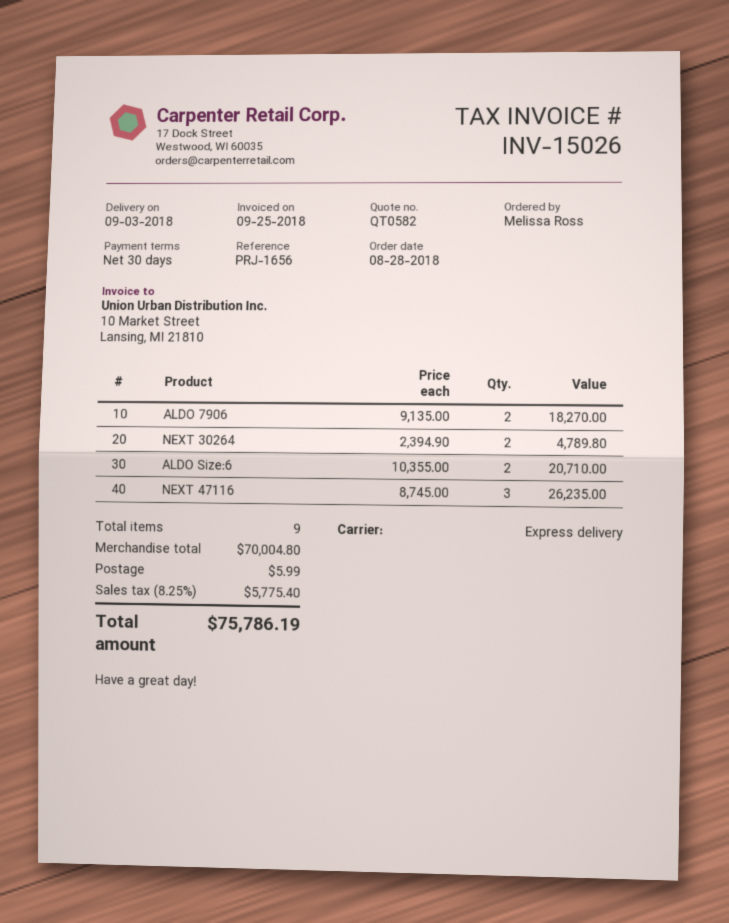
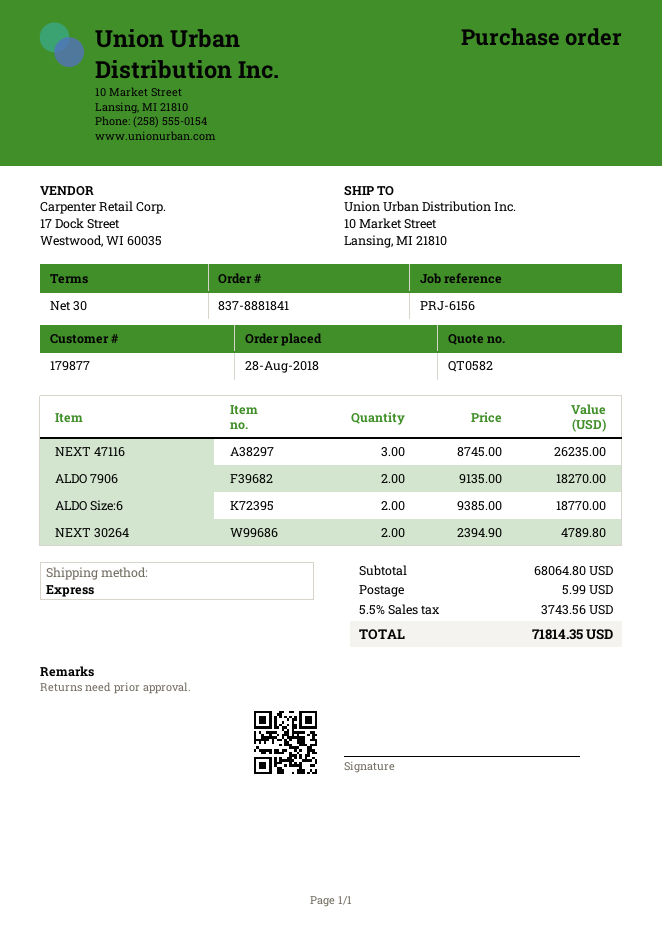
reference: PRJ-1656 -> PRJ-6156
ALDO Size:6: 2 x 10355.00 = 20710.00 -> 2 x 9385.00 = 18770.00
subtotal: 70004.80 -> 68064.80
tax: 8.25% = 5775.40 -> 5.5% = 3743.56
total: 75786.19 -> 71814.35

